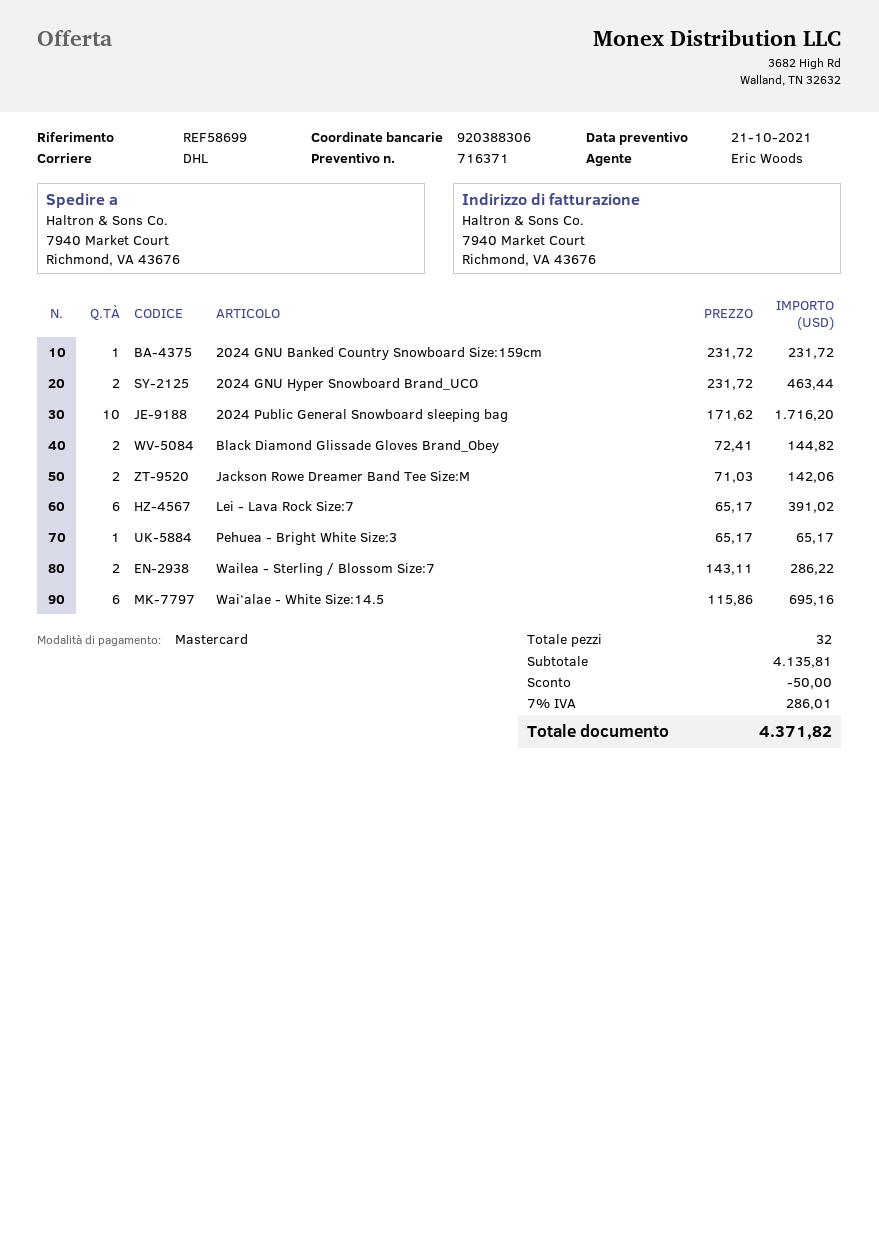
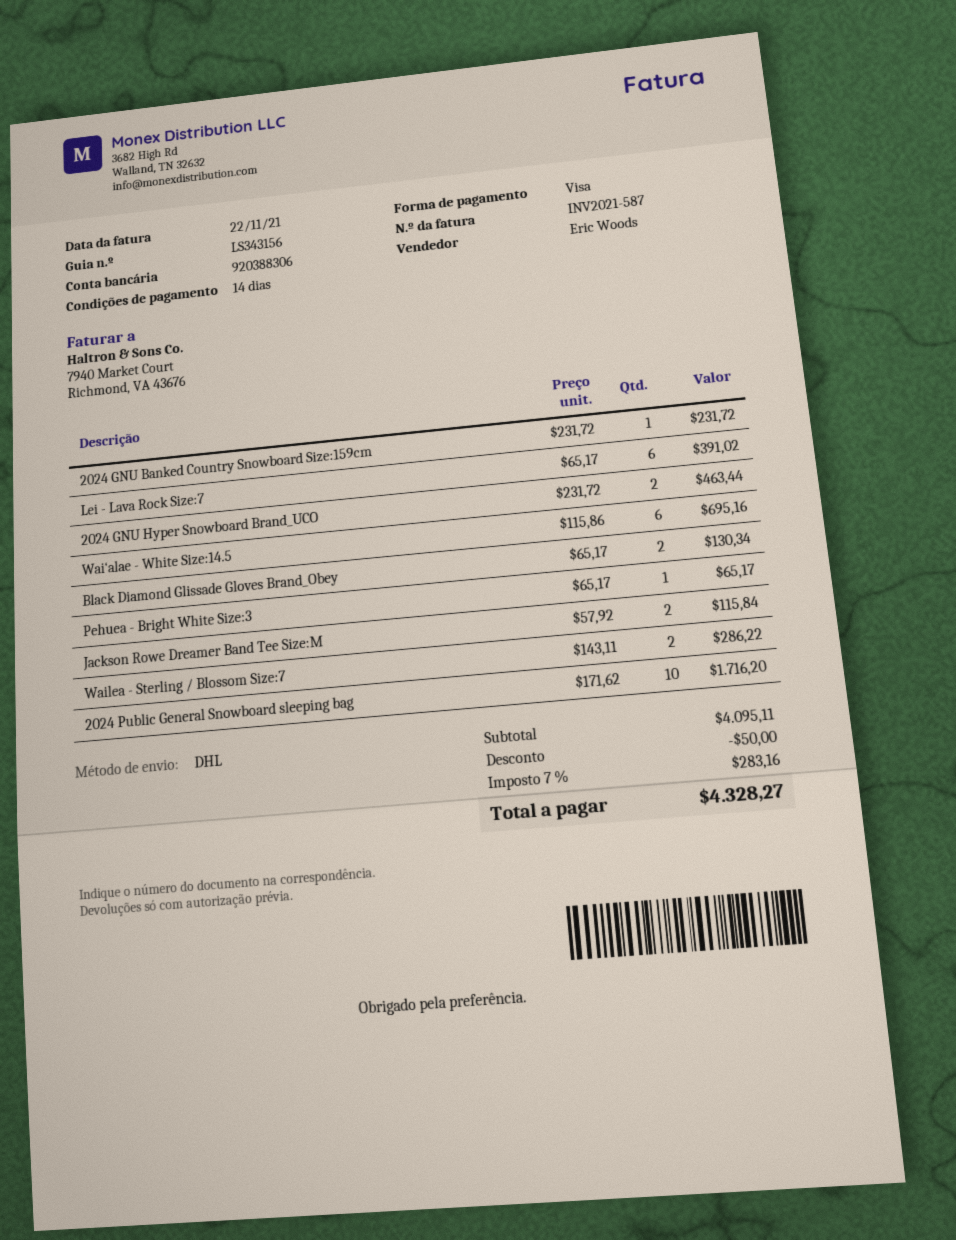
payment method: Mastercard -> Visa
Black Diamond Glissade Gloves Brand_Obey: 2 x 72.41 = 144.82 -> 2 x 65.17 = 130.34
Jackson Rowe Dreamer Band Tee Size:M: 2 x 71.03 = 142.06 -> 2 x 57.92 = 115.84
subtotal: 4135.81 -> 4095.11
tax: 7% = 286.01 -> 7% = 283.16
total: 4371.82 -> 4328.27

